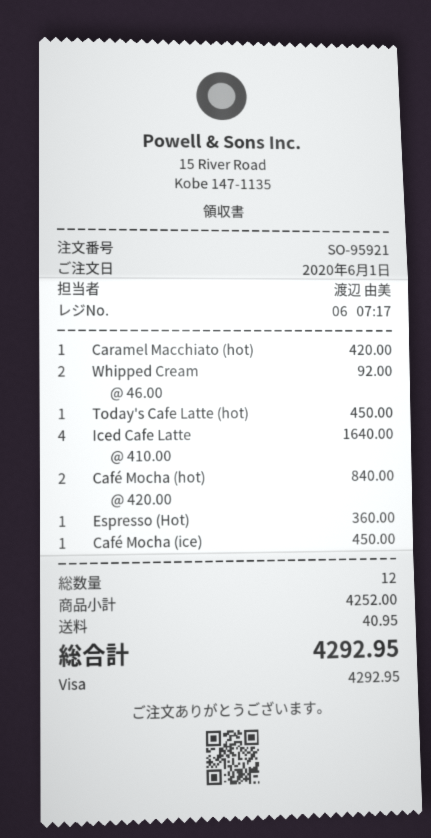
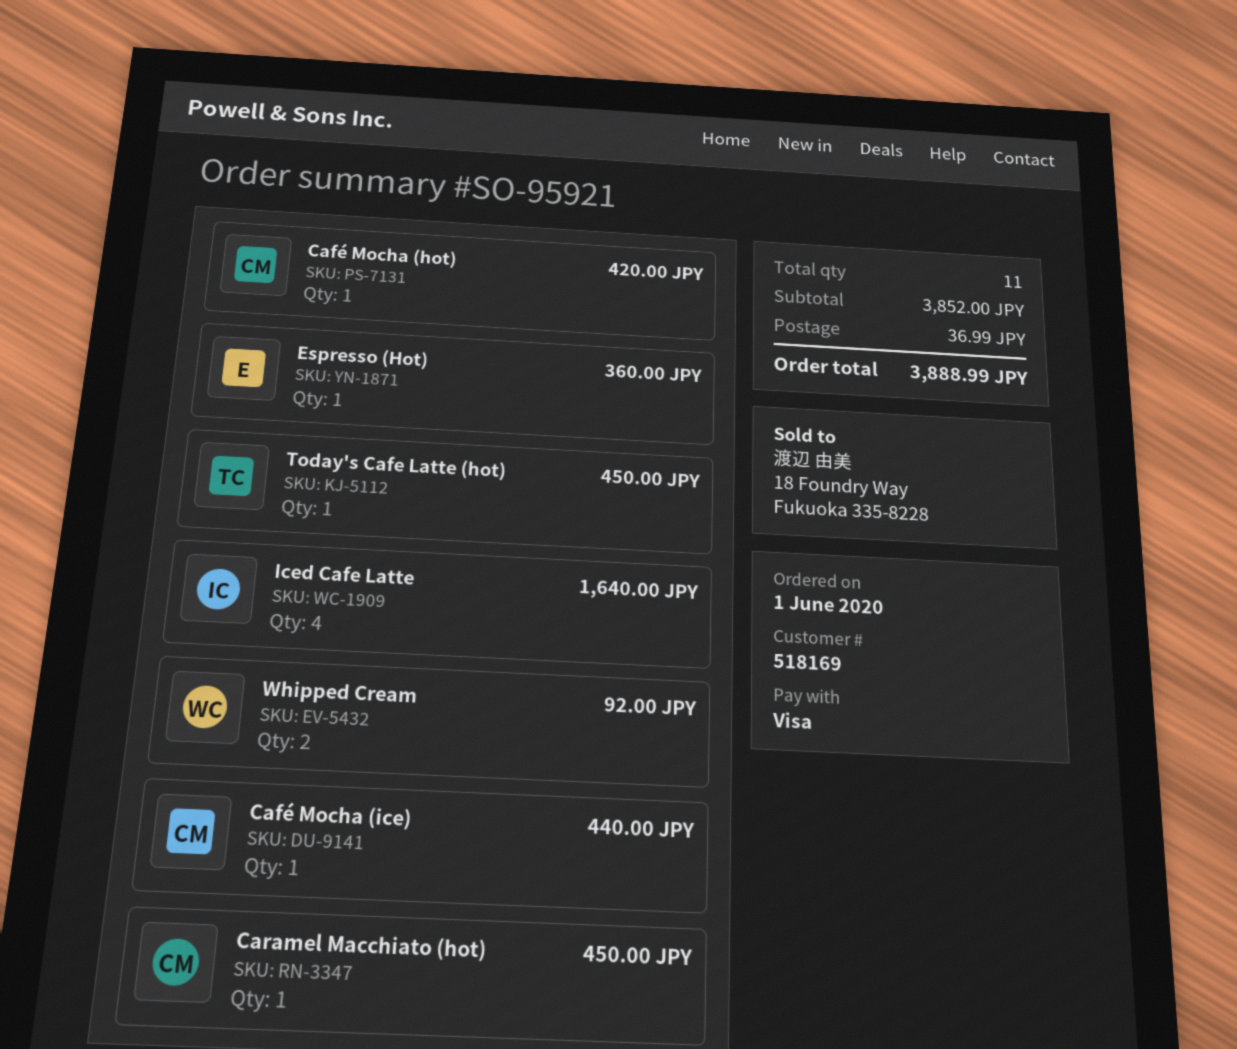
Caramel Macchiato (hot): 1 for 420.00 -> 1 for 450.00
Café Mocha (hot): 2 for 840.00 -> 1 for 420.00
Café Mocha (ice): 1 for 450.00 -> 1 for 440.00
total quantity: 12 -> 11
subtotal: 4252.00 -> 3852.00
shipping: 40.95 -> 36.99
total: 4292.95 -> 3888.99

